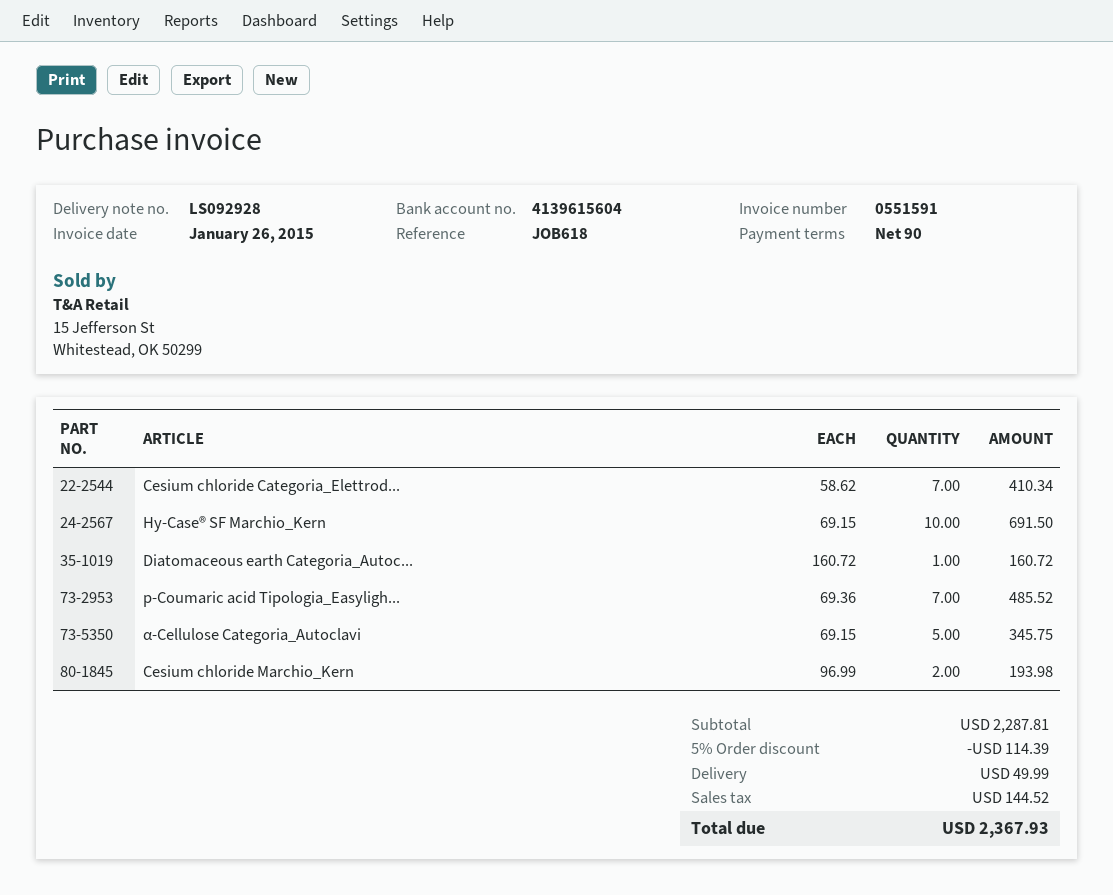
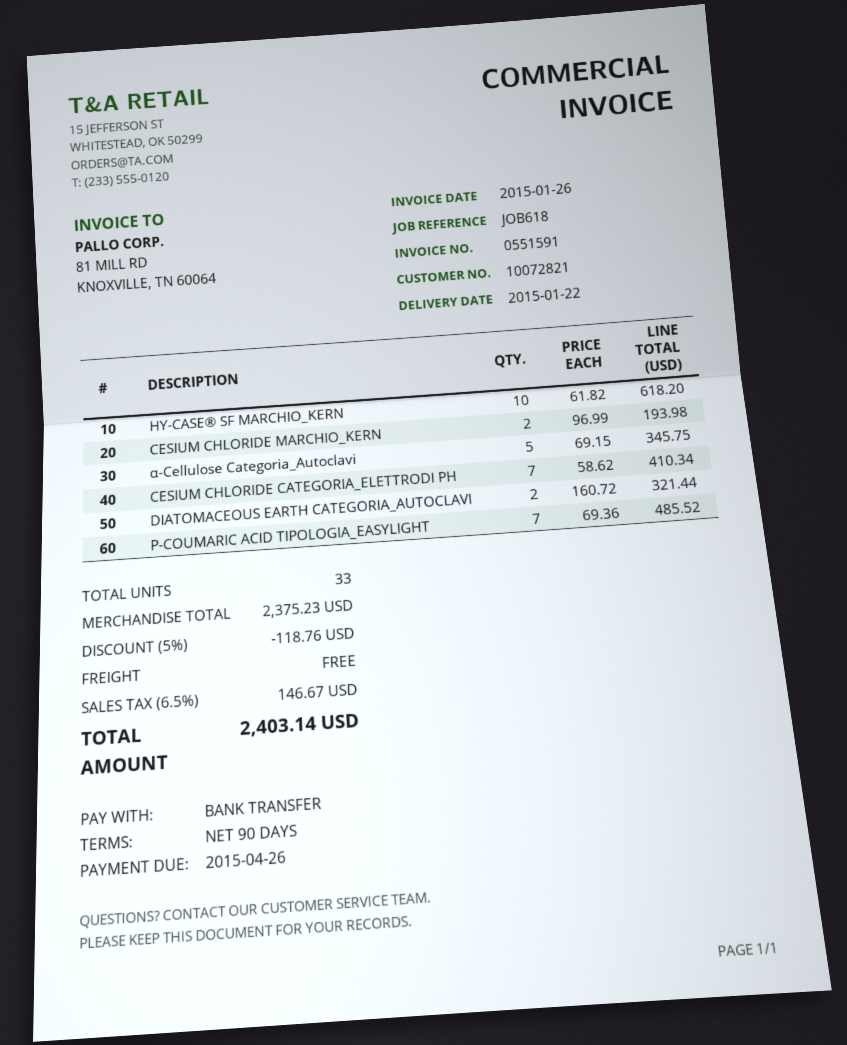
Hy-Case® SF Marchio_Kern: 10 x 69.15 = 691.50 -> 10 x 61.82 = 618.20
Diatomaceous earth Categoria_Autoc...: 1 x 160.72 = 160.72 -> 2 x 160.72 = 321.44
subtotal: 2287.81 -> 2375.23
discount: 5% = 114.39 -> 5% = 118.76
shipping: 49.99 -> 0.00
tax: 144.52 -> 146.67
total: 2367.93 -> 2403.14

